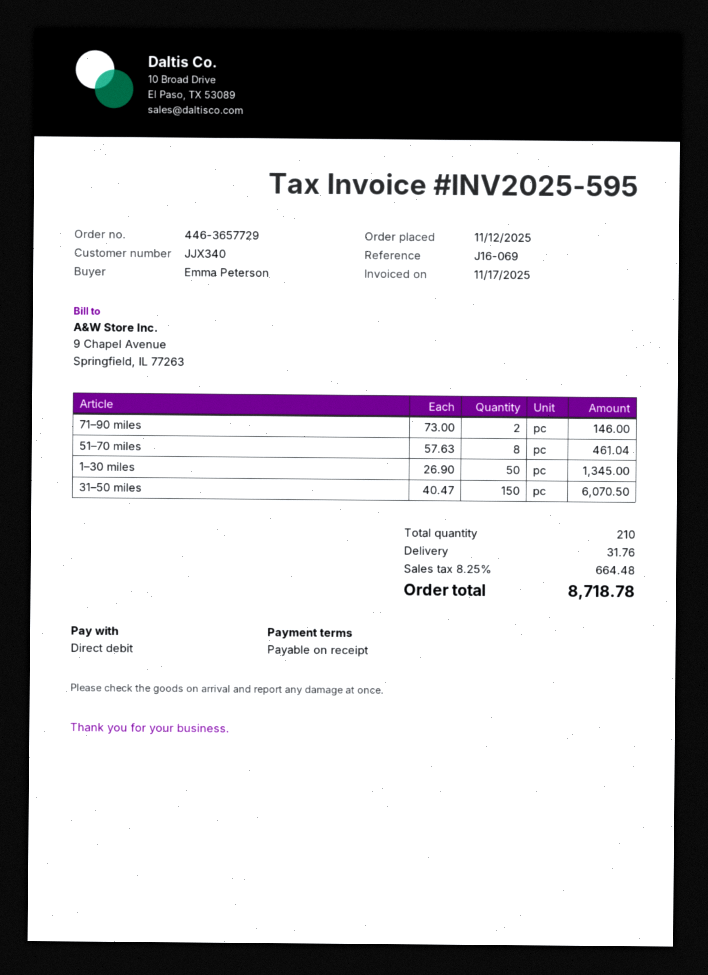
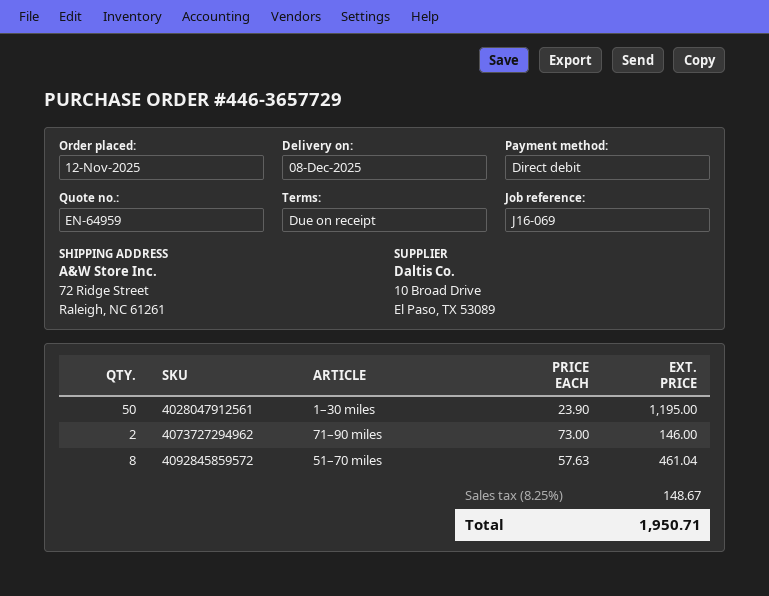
1–30 miles: 50 x 26.90 = 1345.00 -> 50 x 23.90 = 1195.00
31–50 miles: 150 x 40.47 = 6070.50 -> none
shipping: 31.76 -> none
tax: 8.25% = 664.48 -> 8.25% = 148.67
total: 8718.78 -> 1950.71

